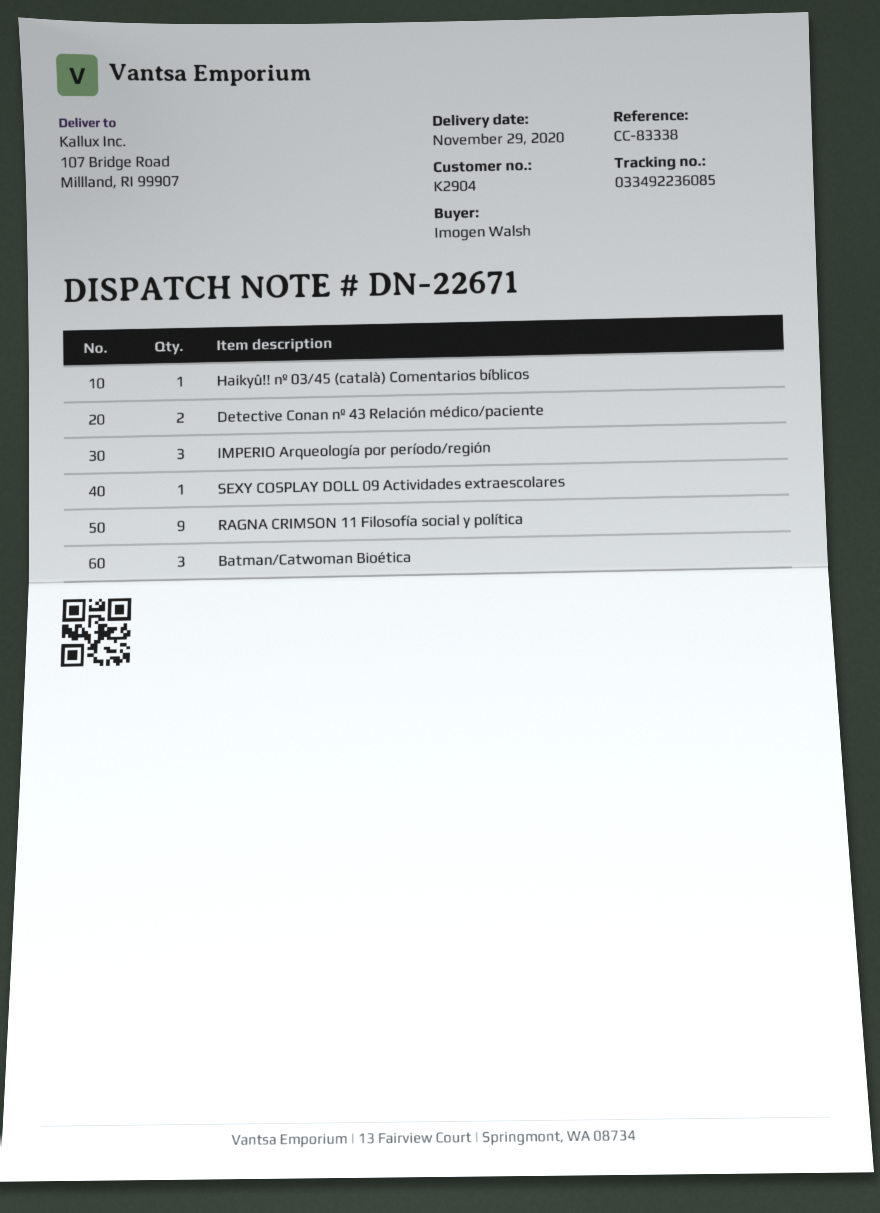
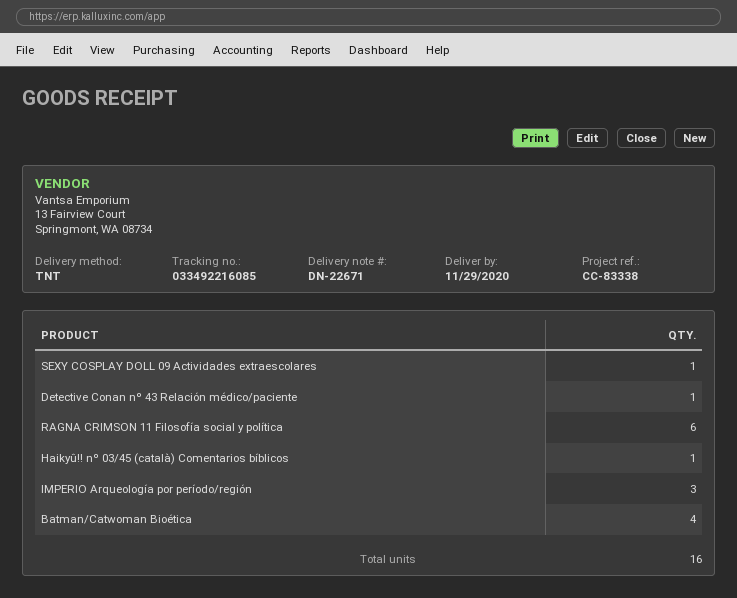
tracking number: 033492236085 -> 033492216085
Detective Conan nº 43 Relación médico/paciente: 2 -> 1
RAGNA CRIMSON 11 Filosofía social y política: 9 -> 6
Batman/Catwoman Bioética: 3 -> 4

